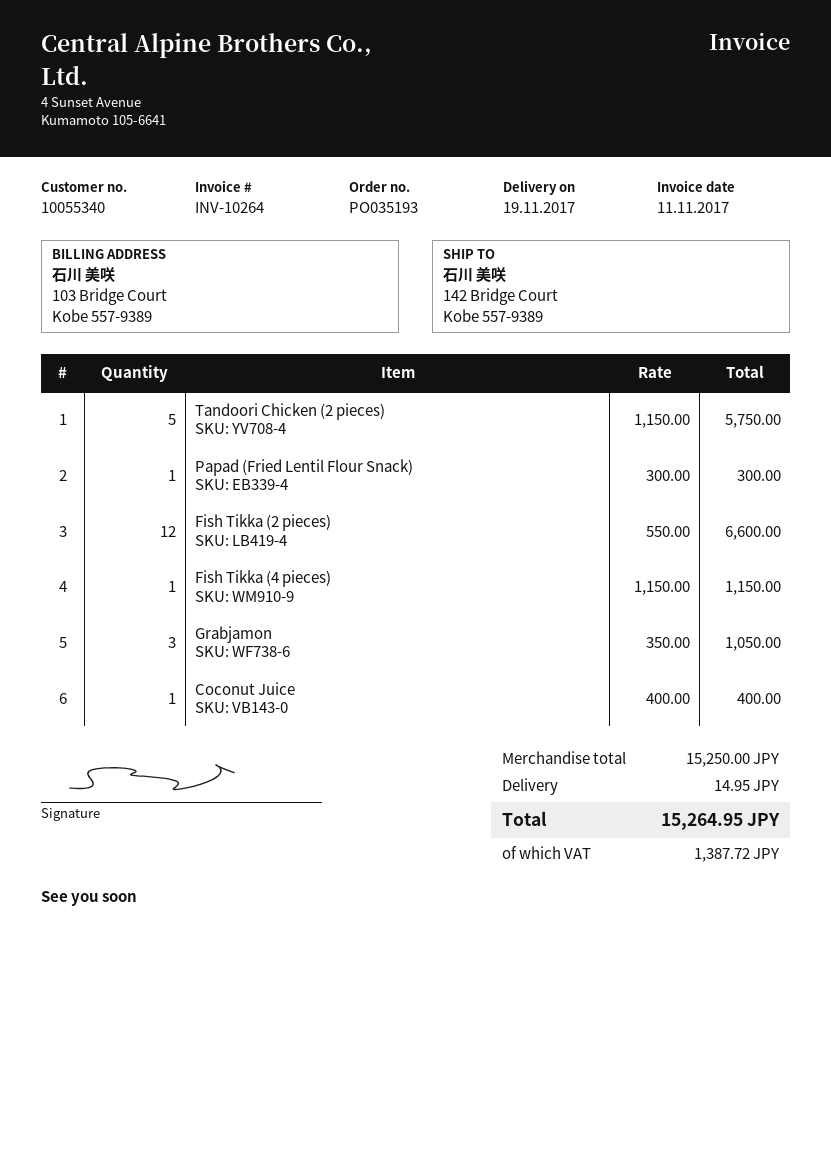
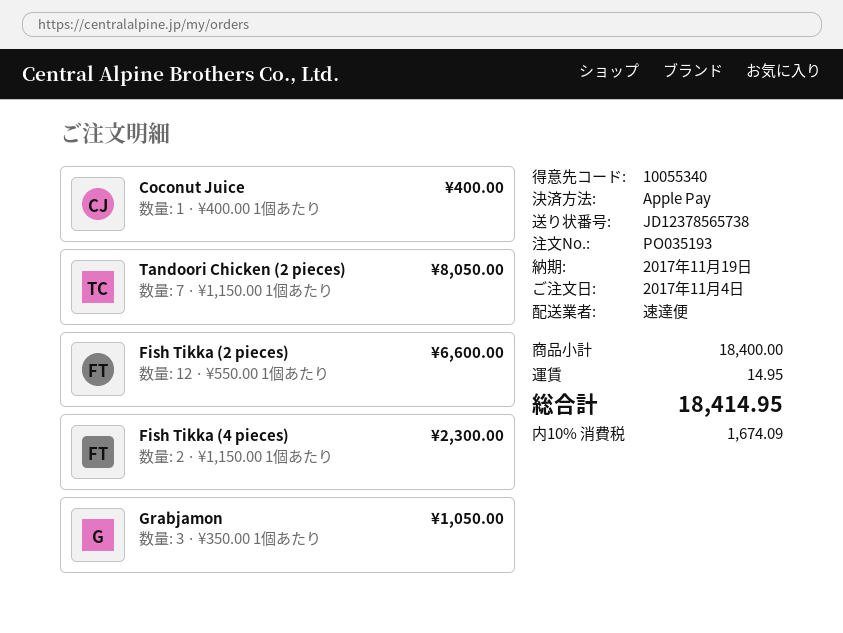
Tandoori Chicken (2 pieces): 5 x 1150.00 = 5750.00 -> 7 x 1150.00 = 8050.00
Papad (Fried Lentil Flour Snack): 1 x 300.00 = 300.00 -> none
Fish Tikka (4 pieces): 1 x 1150.00 = 1150.00 -> 2 x 1150.00 = 2300.00
subtotal: 15250.00 -> 18400.00
tax: 1387.72 -> 1674.09
total: 15264.95 -> 18414.95

